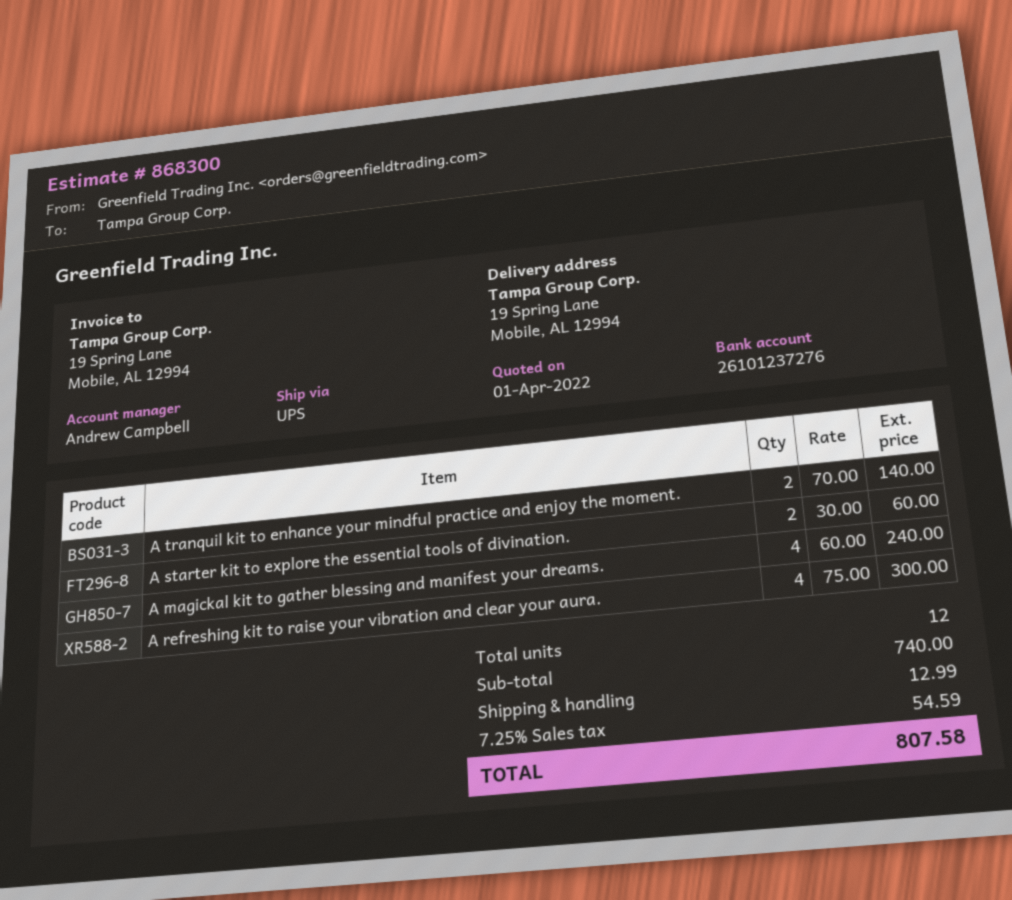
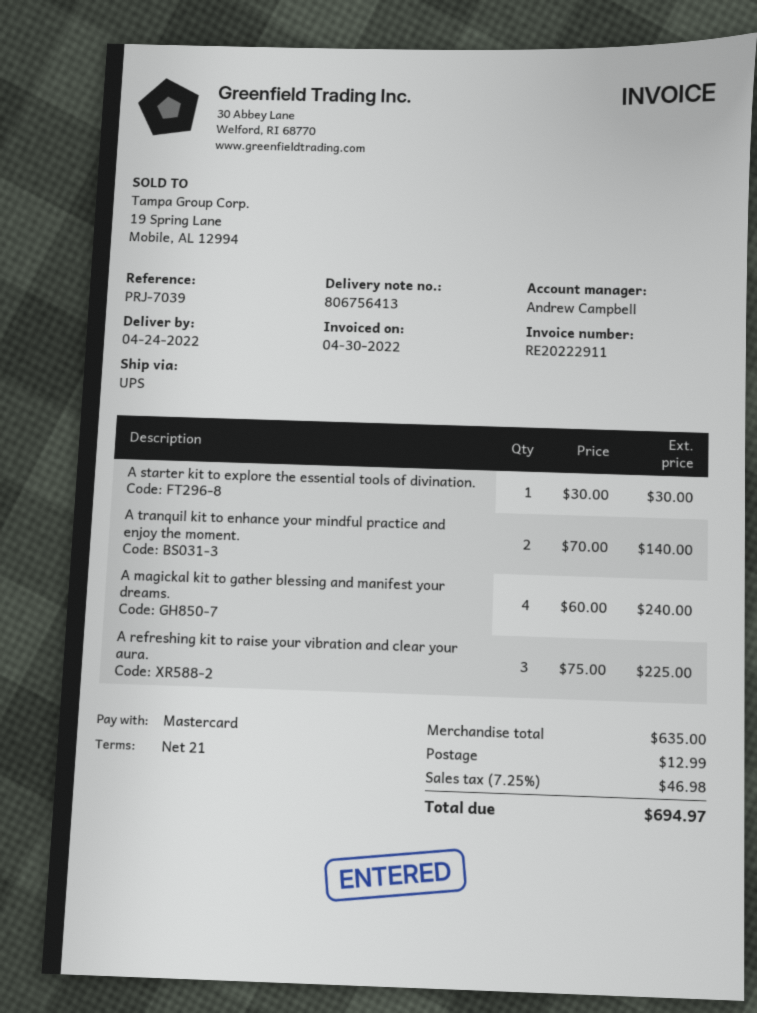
A starter kit to explore the essential tools of divination.: 2 x 30.00 = 60.00 -> 1 x 30.00 = 30.00
A refreshing kit to raise your vibration and clear your aura.: 4 x 75.00 = 300.00 -> 3 x 75.00 = 225.00
subtotal: 740.00 -> 635.00
tax: 7.25% = 54.59 -> 7.25% = 46.98
total: 807.58 -> 694.97

